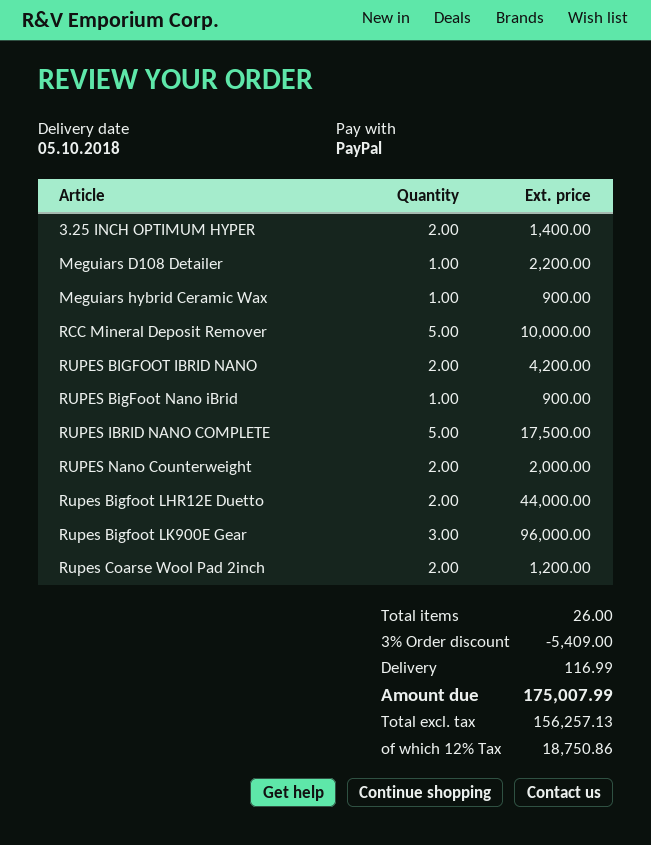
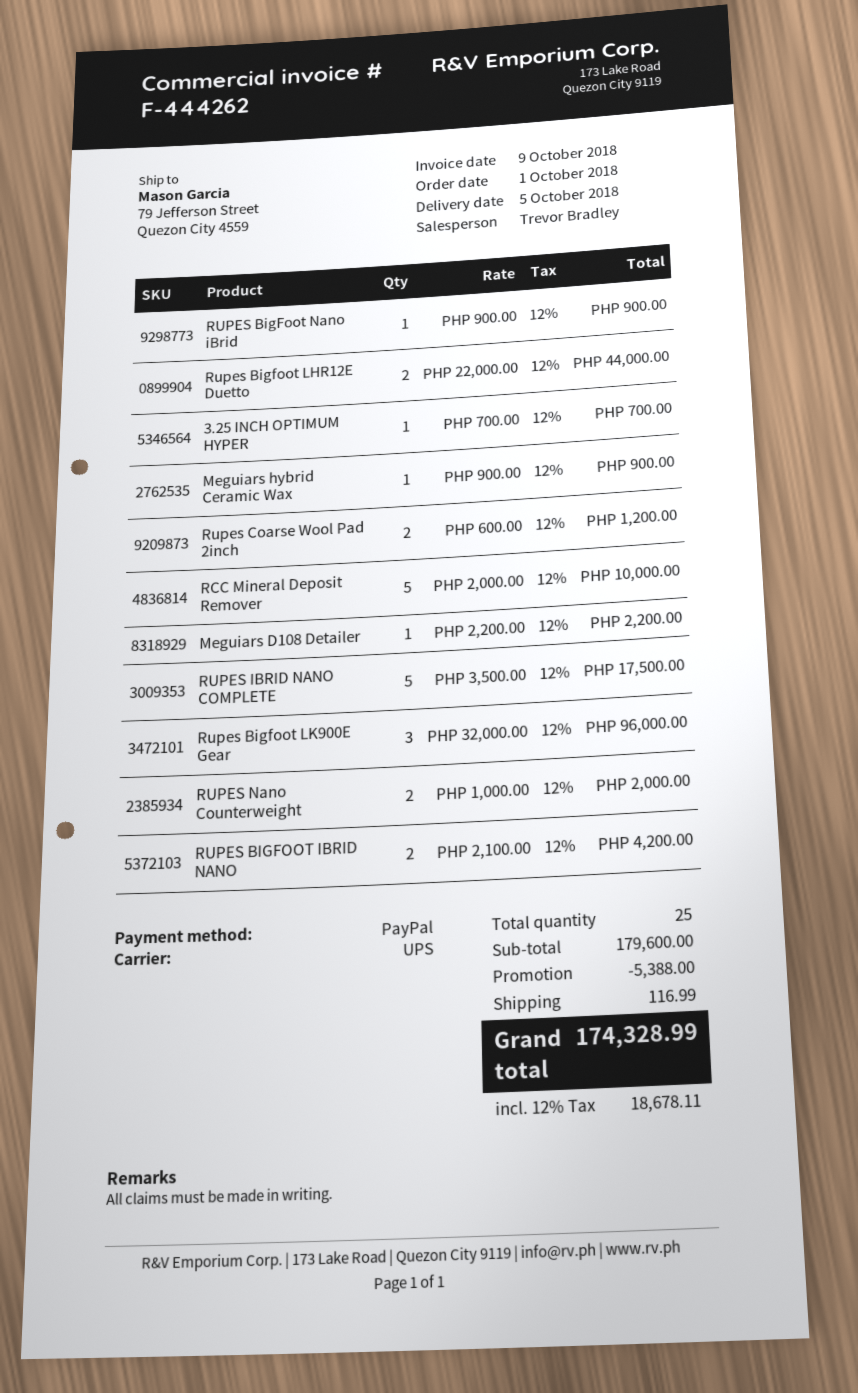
3.25 INCH OPTIMUM HYPER: 2 for 1400.00 -> 1 for 700.00
total quantity: 26 -> 25
discount: 5409.00 -> 5388.00
tax: 12% = 18750.86 -> 12% = 18678.11
total: 175007.99 -> 174328.99

